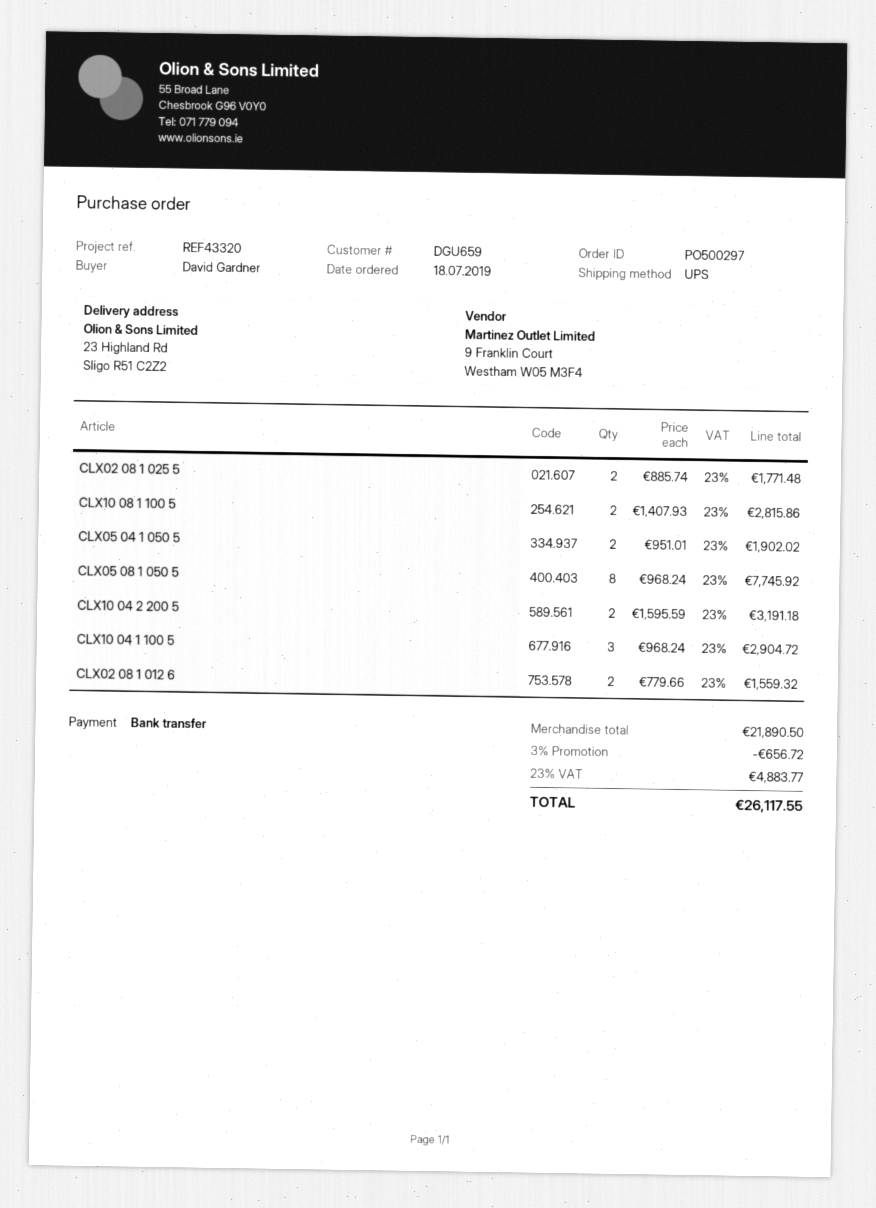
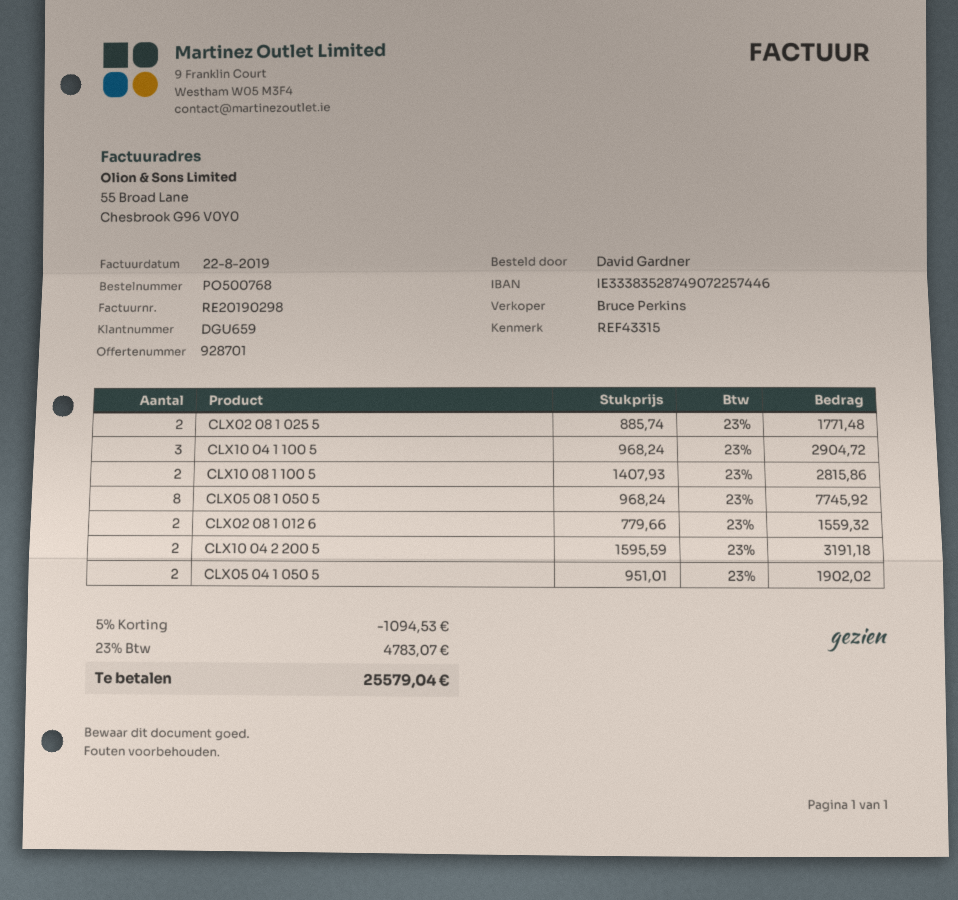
order number: PO500297 -> PO500768
reference: REF43320 -> REF43315
discount: 3% = 656.72 -> 5% = 1094.53
tax: 23% = 4883.77 -> 23% = 4783.07
total: 26117.55 -> 25579.04

